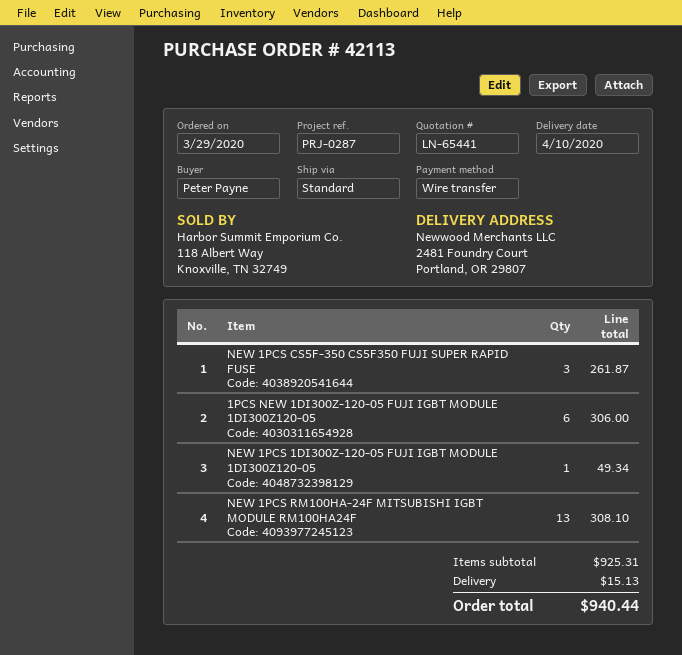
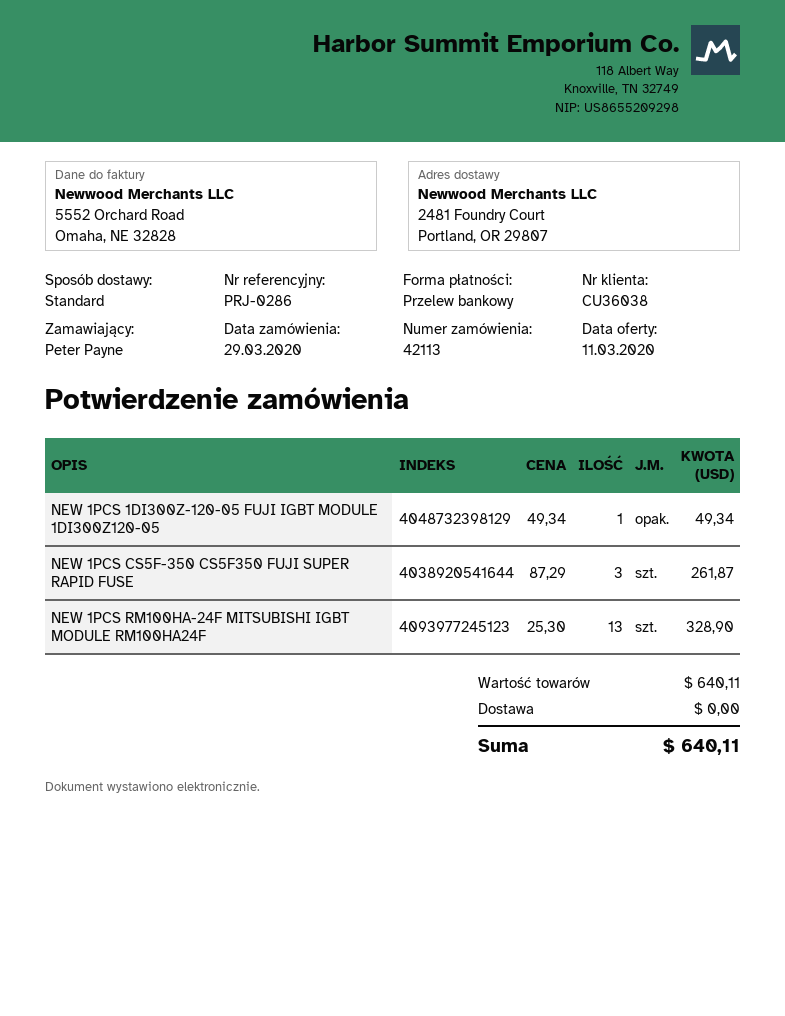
reference: PRJ-0287 -> PRJ-0286
1PCS NEW 1DI300Z-120-05 FUJI IGBT MODULE 1DI300Z120-05: 6 for 306.00 -> none
NEW 1PCS RM100HA-24F MITSUBISHI IGBT MODULE RM100HA24F: 13 for 308.10 -> 13 for 328.90
subtotal: 925.31 -> 640.11
shipping: 15.13 -> 0.00
total: 940.44 -> 640.11

